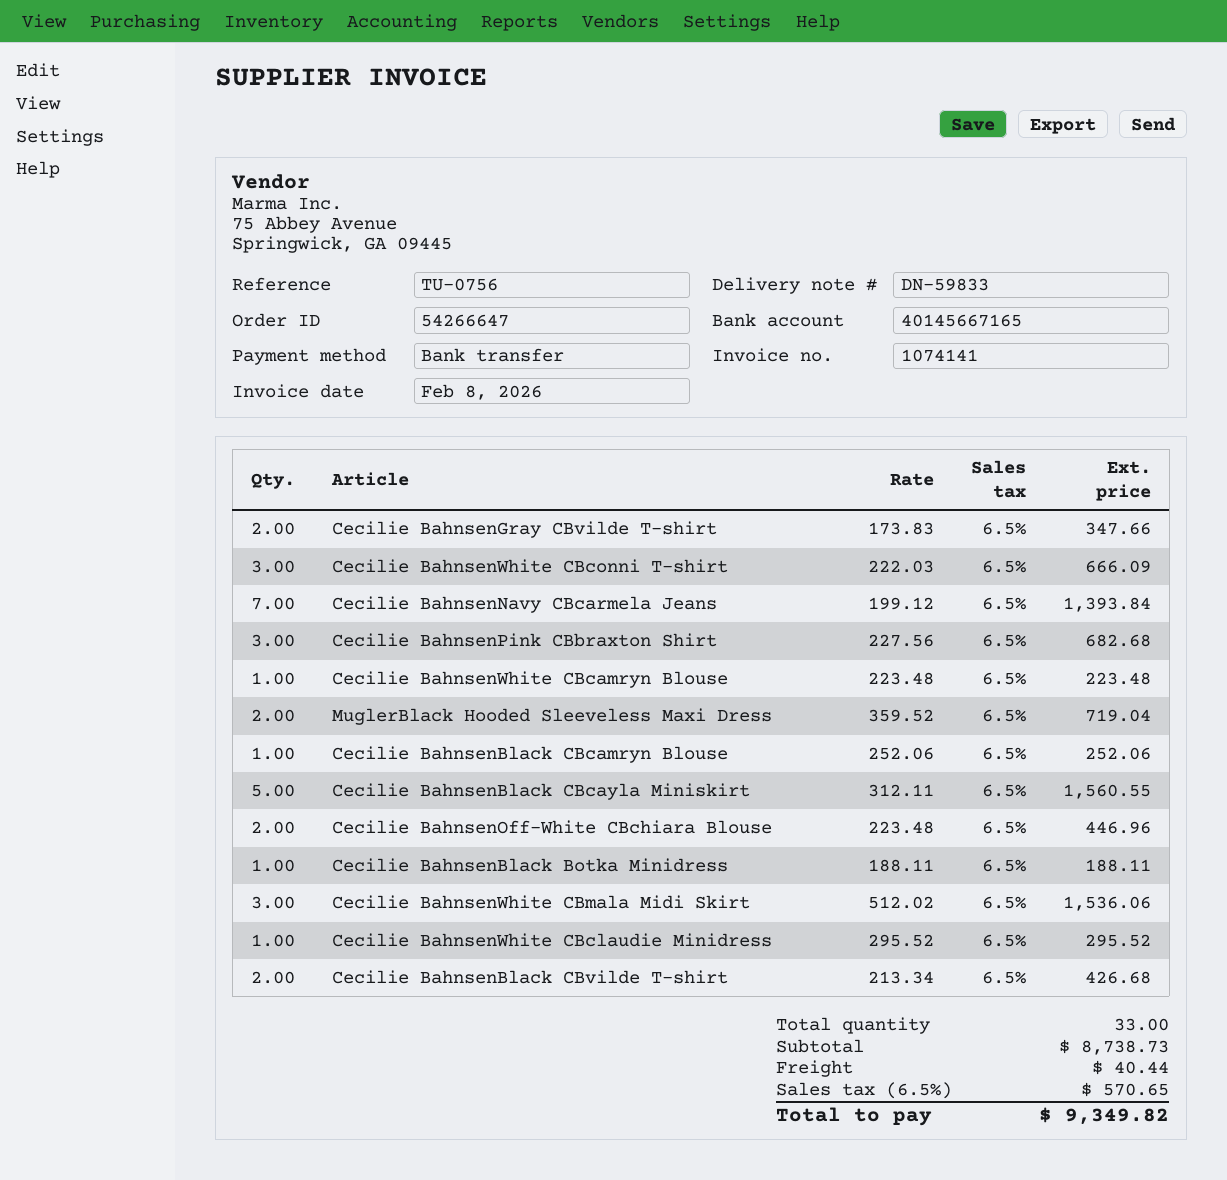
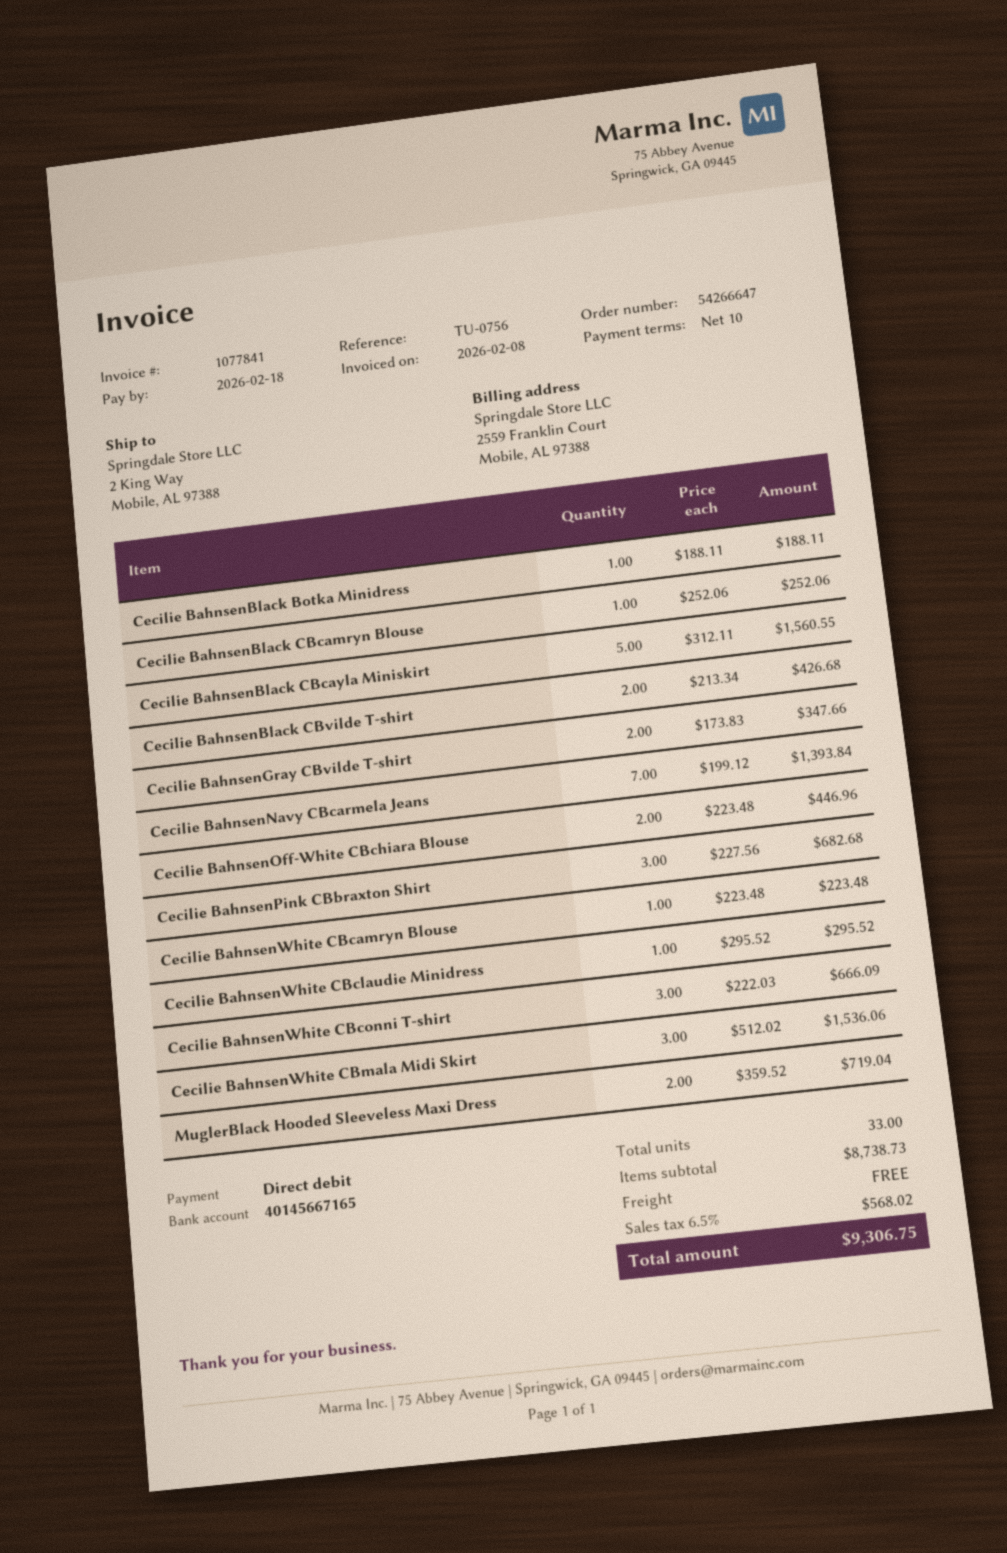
invoice number: 1074141 -> 1077841
payment method: bank transfer -> direct debit
shipping: 40.44 -> 0.00
tax: 6.5% = 570.65 -> 6.5% = 568.02
total: 9349.82 -> 9306.75

